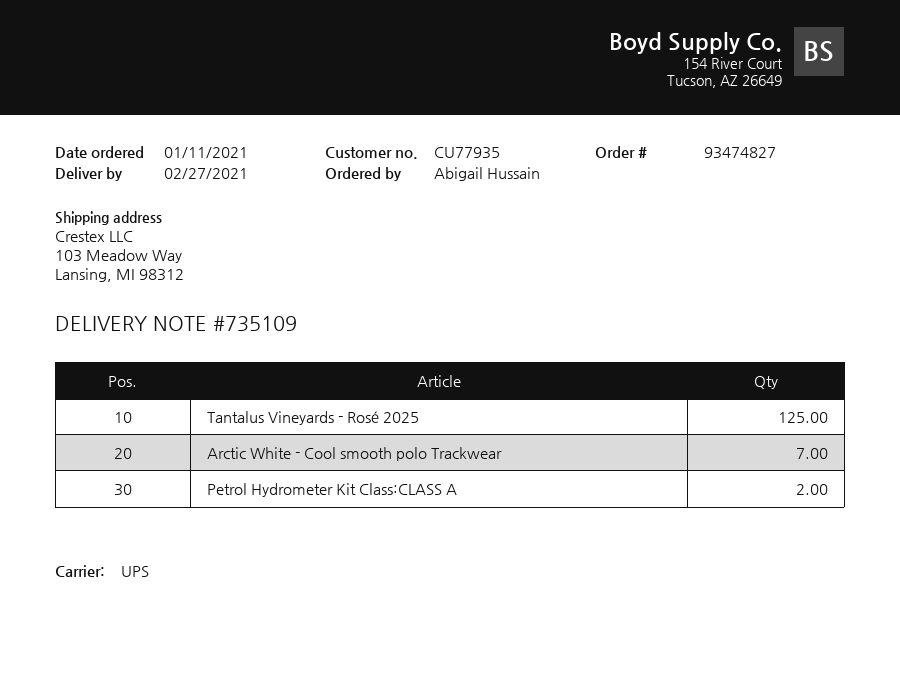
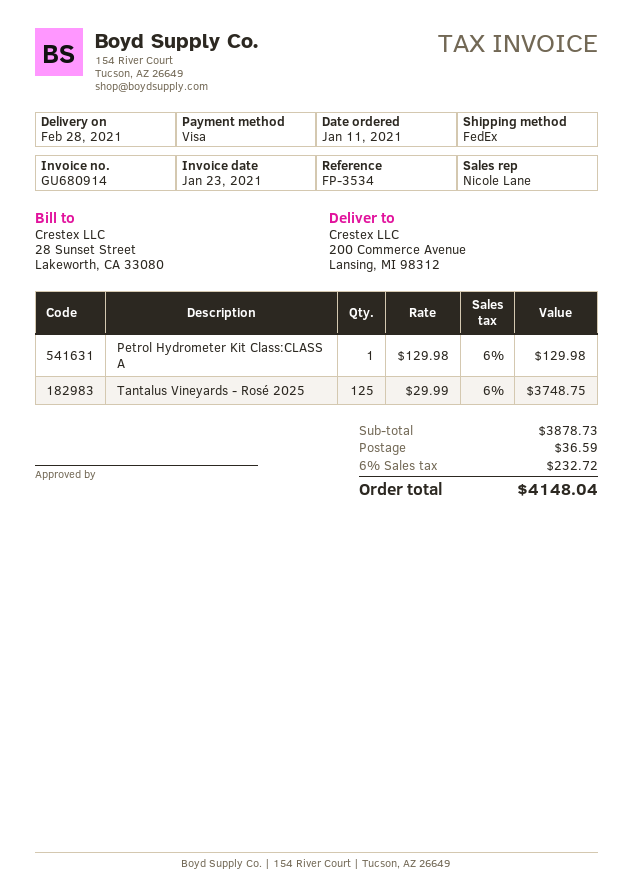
delivery date: 2021-02-27 -> 2021-02-28
shipping method: UPS -> FedEx
ship to: 103 Meadow Way, Lansing, MI 98312 -> 200 Commerce Avenue, Lansing, MI 98312
Arctic White - Cool smooth polo Trackwear: 7 -> none
Petrol Hydrometer Kit Class:CLASS A: 2 -> 1

